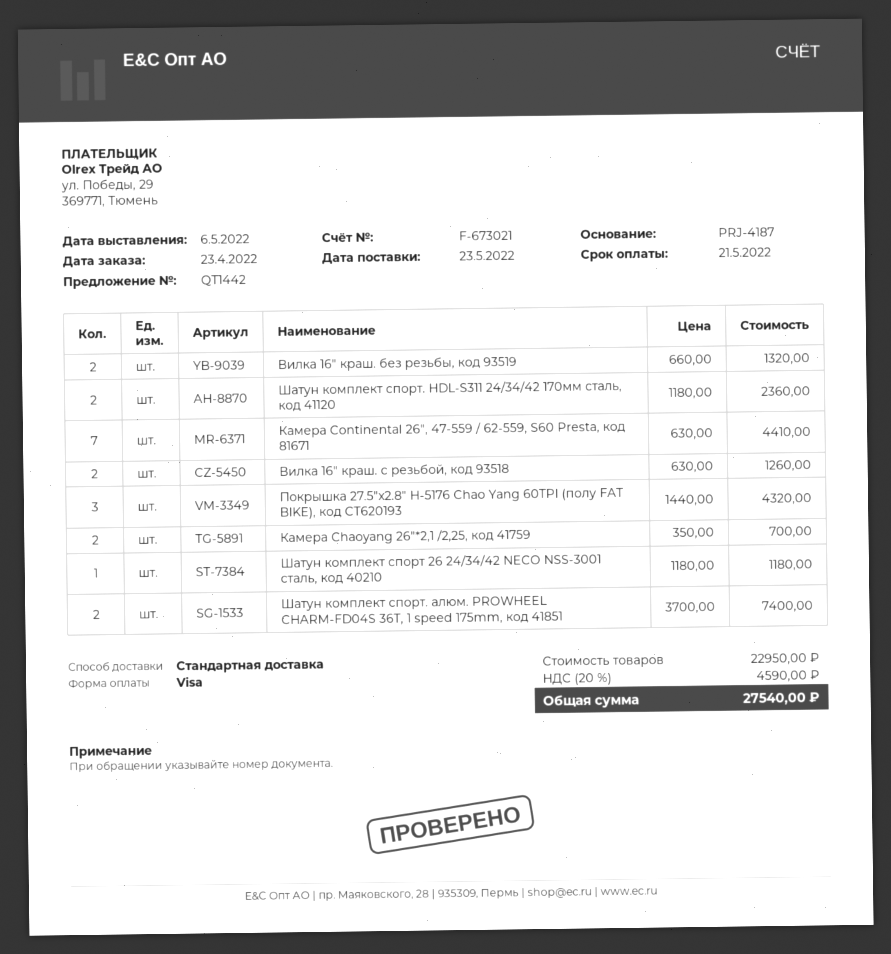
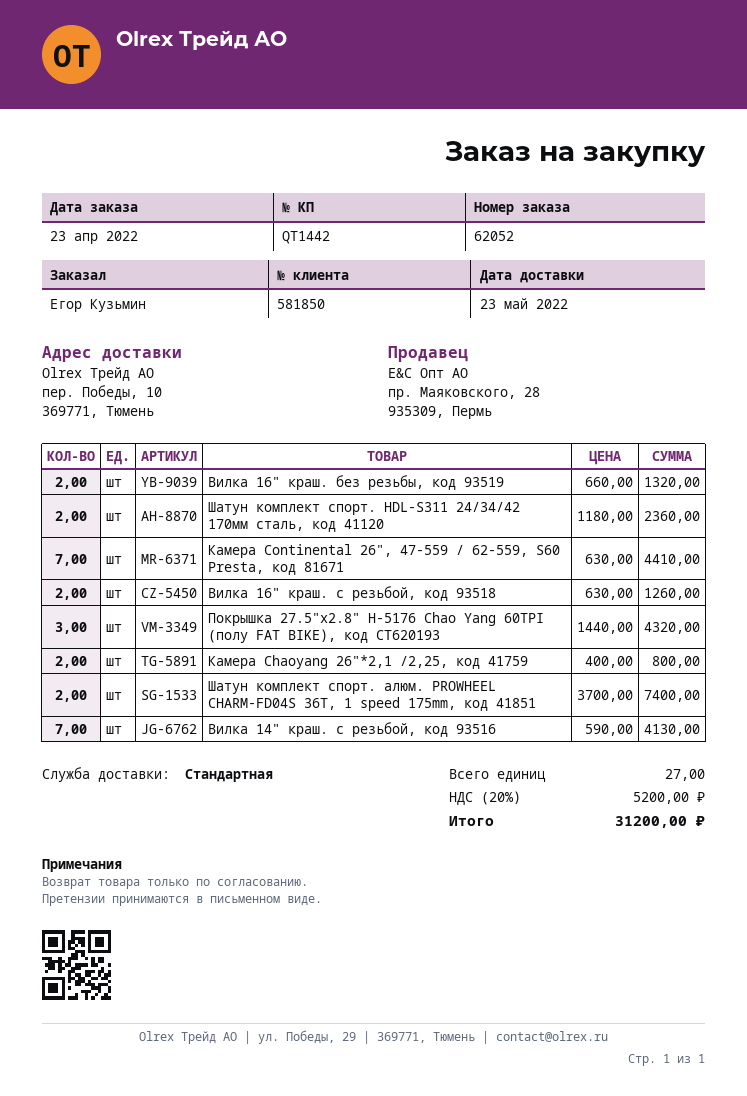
Камера Chaoyang 26"*2,1 /2,25, код 41759: 2 x 350.00 = 700.00 -> 2 x 400.00 = 800.00
Шатун комплект спорт 26 24/34/42 NECO NSS-3001 сталь, код 40210: 1 x 1180.00 = 1180.00 -> none
Вилка 14" краш. с резьбой, код 93516: none -> 7 x 590.00 = 4130.00
tax: 20% = 4590.00 -> 20% = 5200.00
total: 27540.00 -> 31200.00

